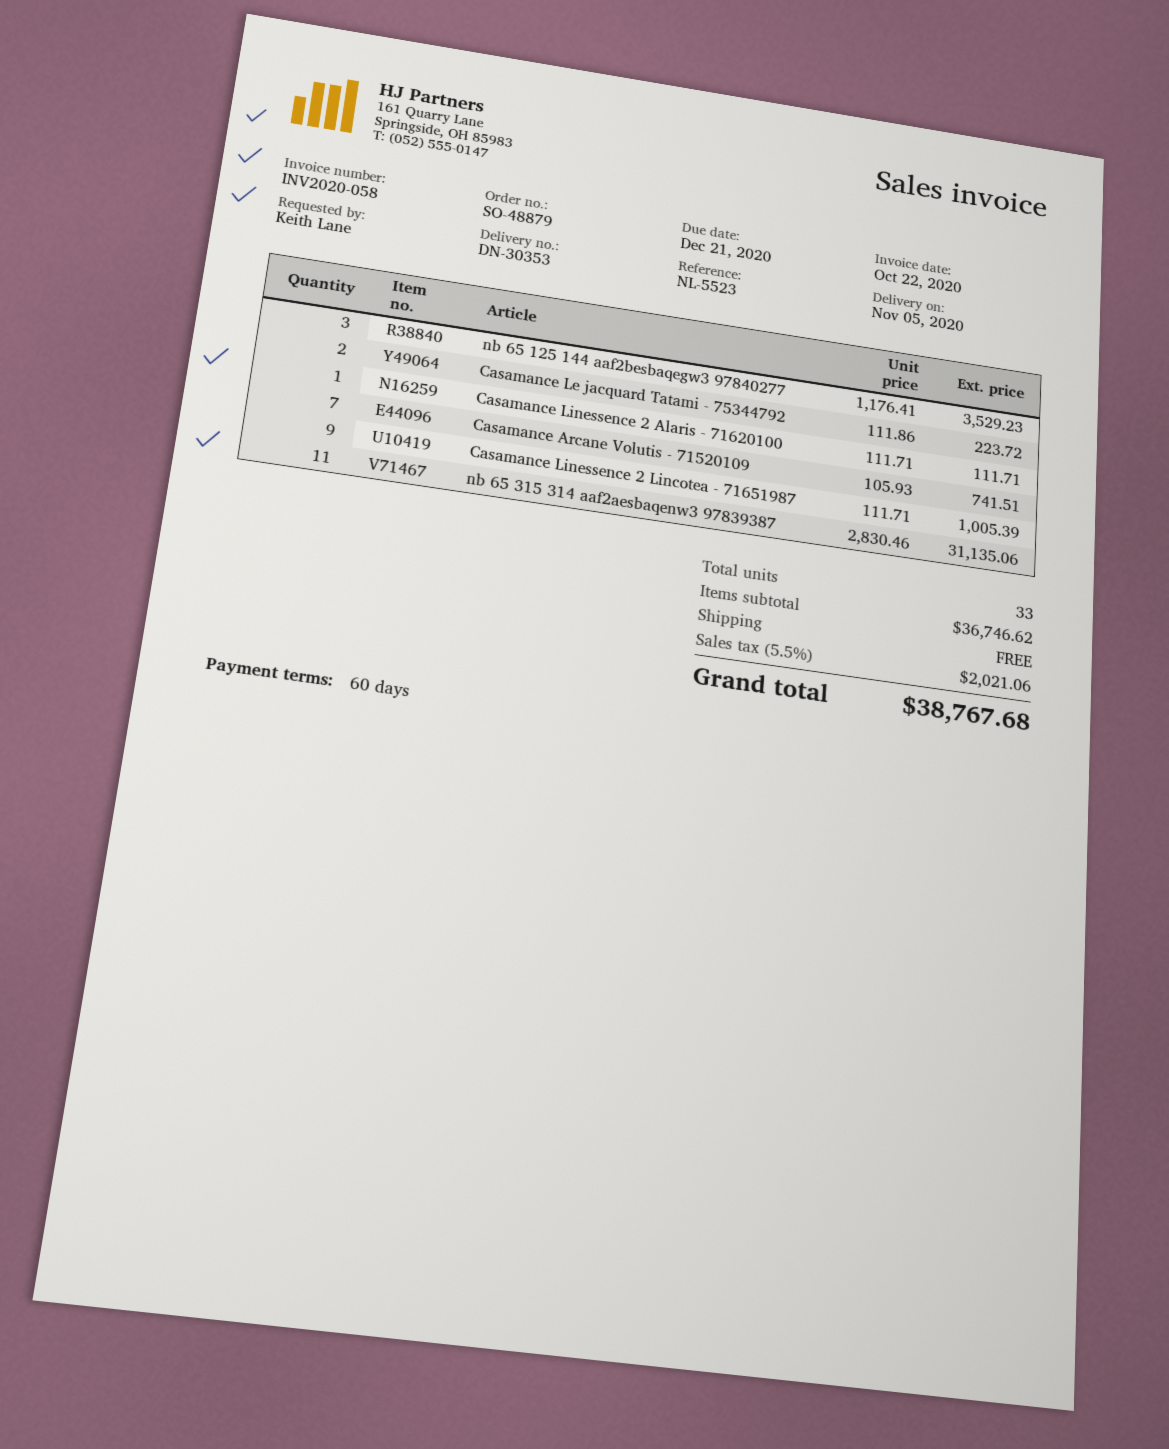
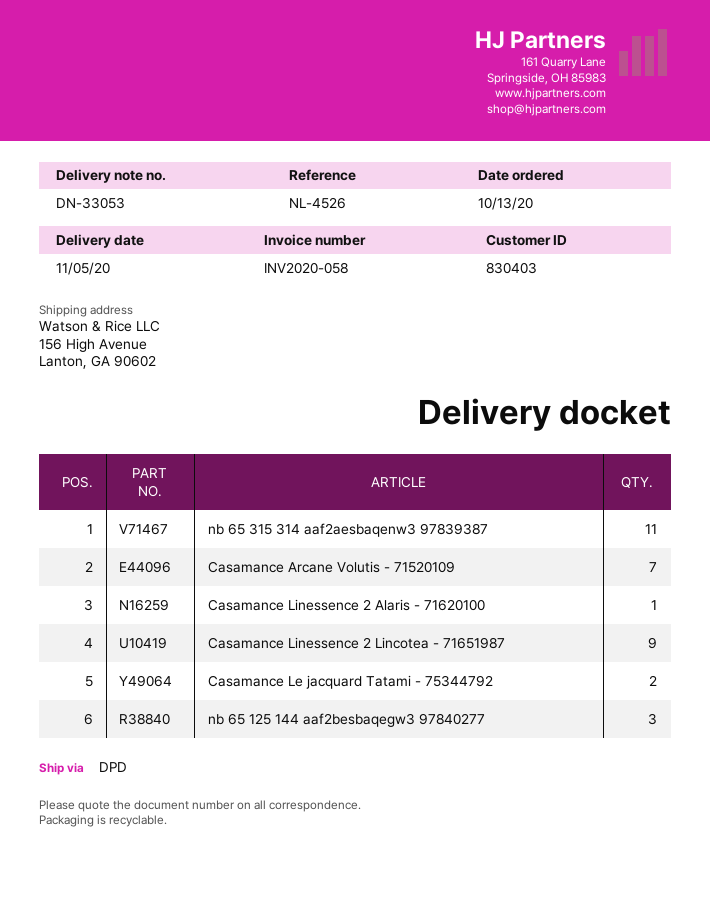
delivery note number: DN-30353 -> DN-33053
reference: NL-5523 -> NL-4526

